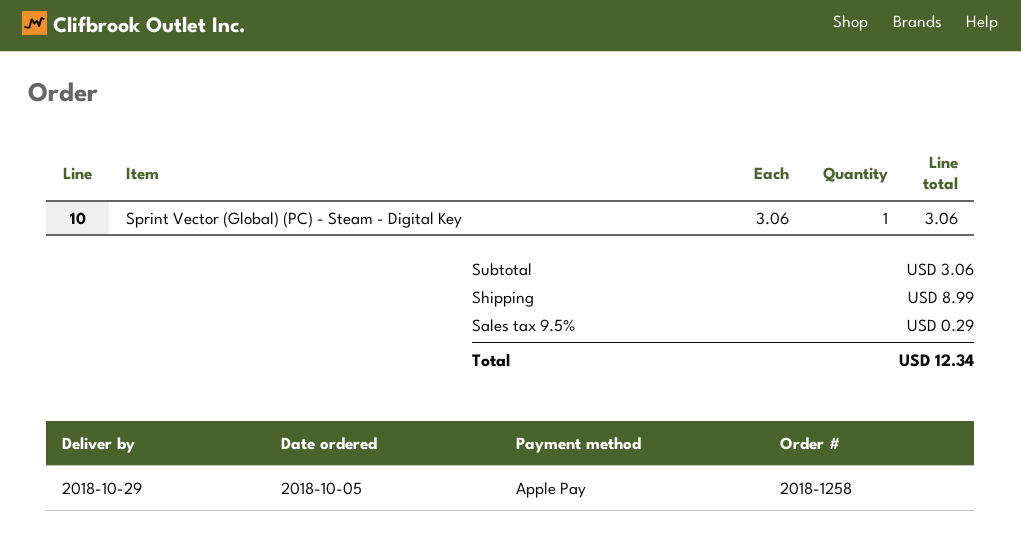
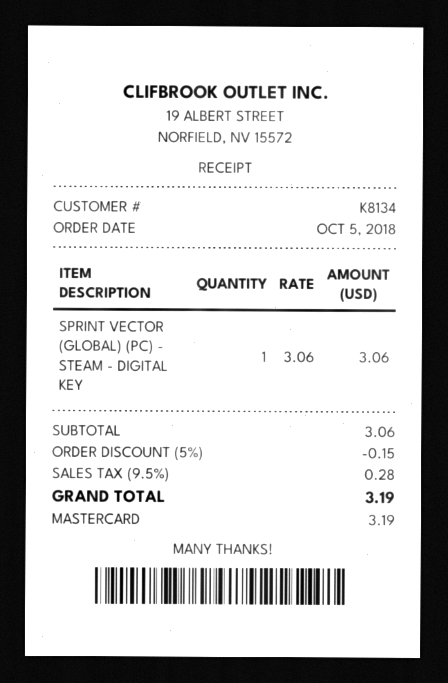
payment method: Apple Pay -> Mastercard
discount: none -> 5% = 0.15
shipping: 8.99 -> none
tax: 9.5% = 0.29 -> 9.5% = 0.28
total: 12.34 -> 3.19

